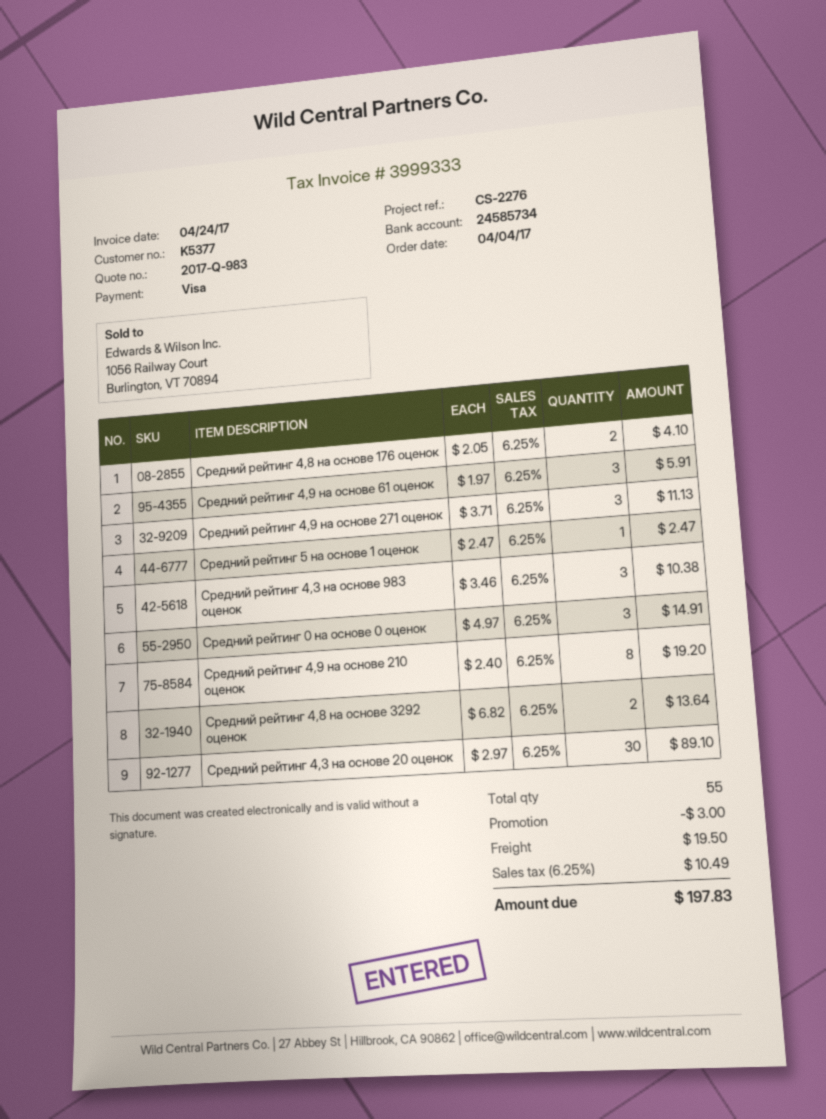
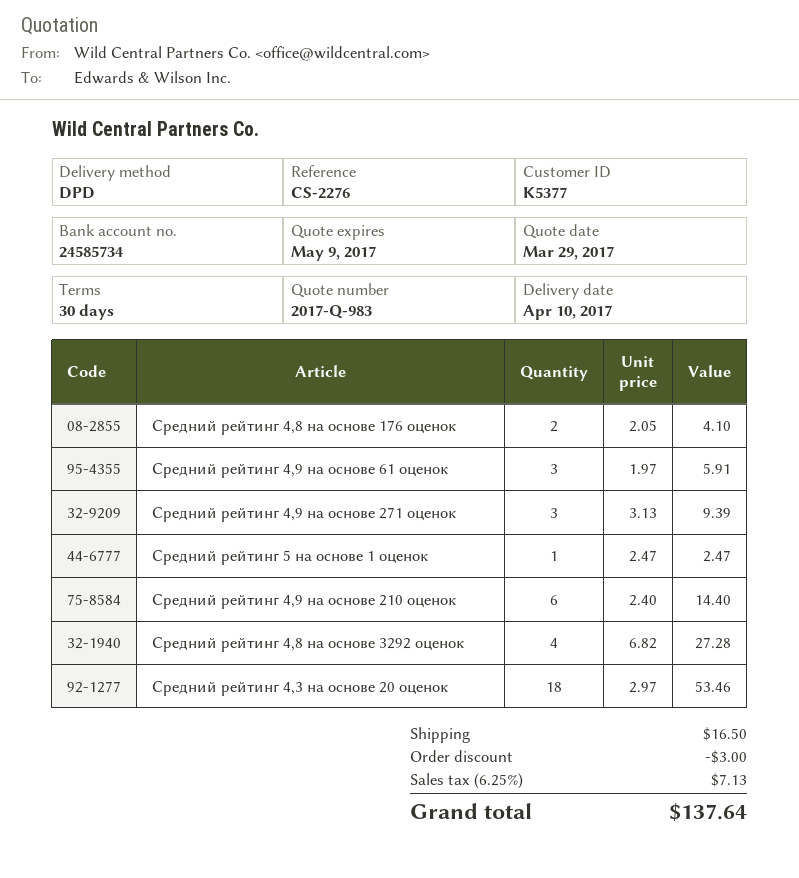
Средний рейтинг 4,9 на основе 271 оценок: 3 x 3.71 = 11.13 -> 3 x 3.13 = 9.39
Средний рейтинг 4,3 на основе 983 оценок: 3 x 3.46 = 10.38 -> none
Средний рейтинг 0 на основе 0 оценок: 3 x 4.97 = 14.91 -> none
Средний рейтинг 4,9 на основе 210 оценок: 8 x 2.40 = 19.20 -> 6 x 2.40 = 14.40
Средний рейтинг 4,8 на основе 3292 оценок: 2 x 6.82 = 13.64 -> 4 x 6.82 = 27.28
Средний рейтинг 4,3 на основе 20 оценок: 30 x 2.97 = 89.10 -> 18 x 2.97 = 53.46
shipping: 19.50 -> 16.50
tax: 6.25% = 10.49 -> 6.25% = 7.13
total: 197.83 -> 137.64

